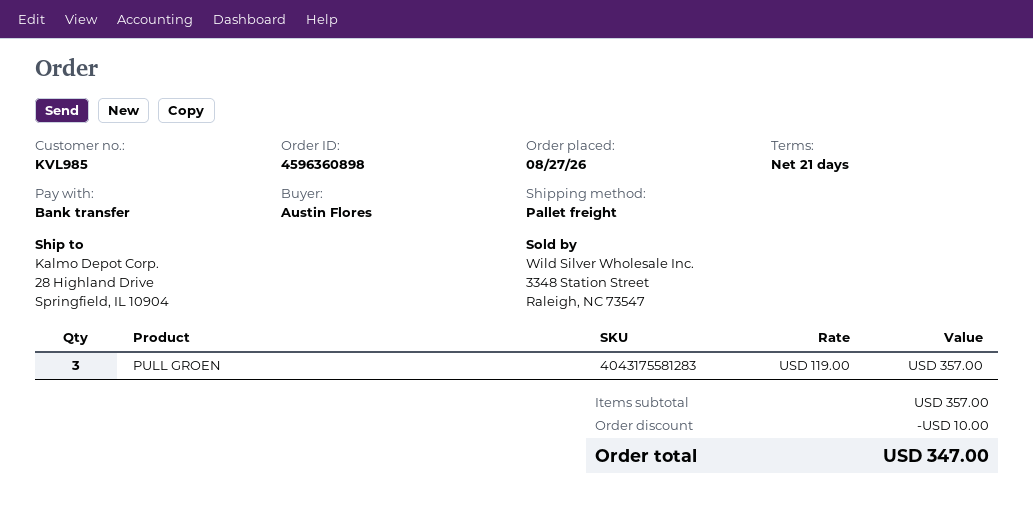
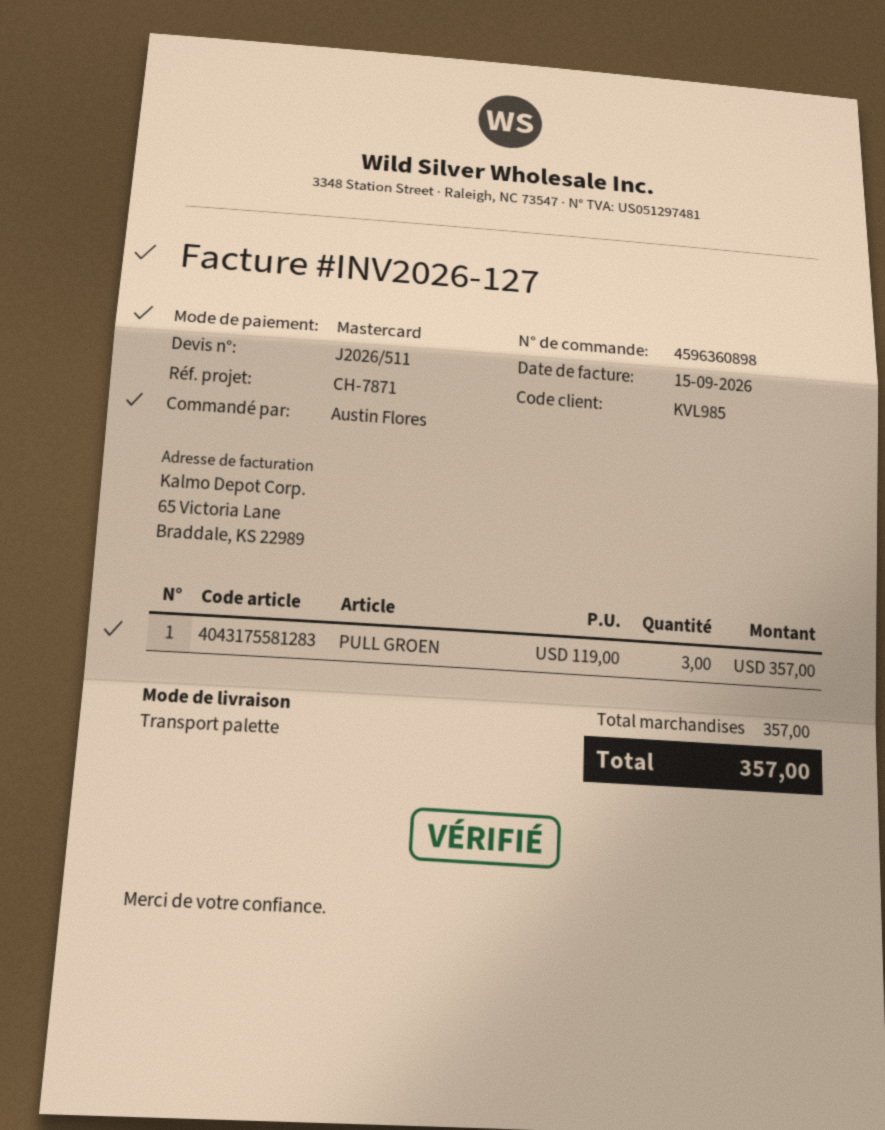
payment method: bank transfer -> Mastercard
discount: 10.00 -> none
total: 347.00 -> 357.00

